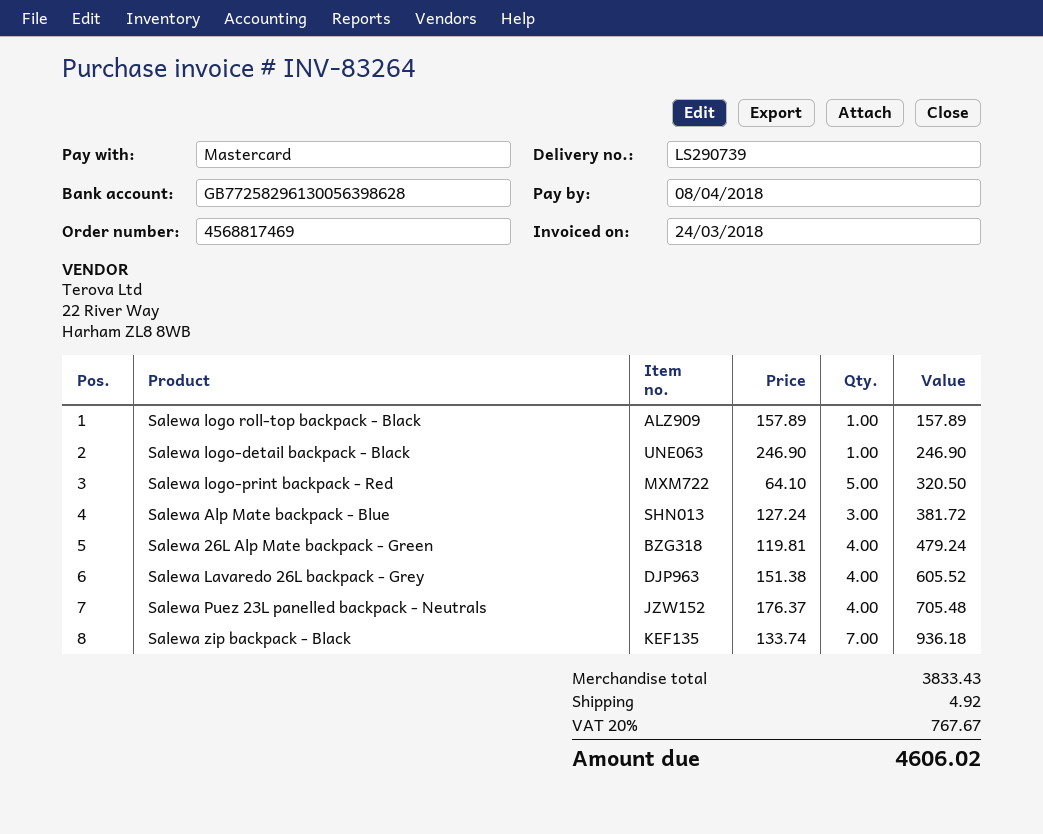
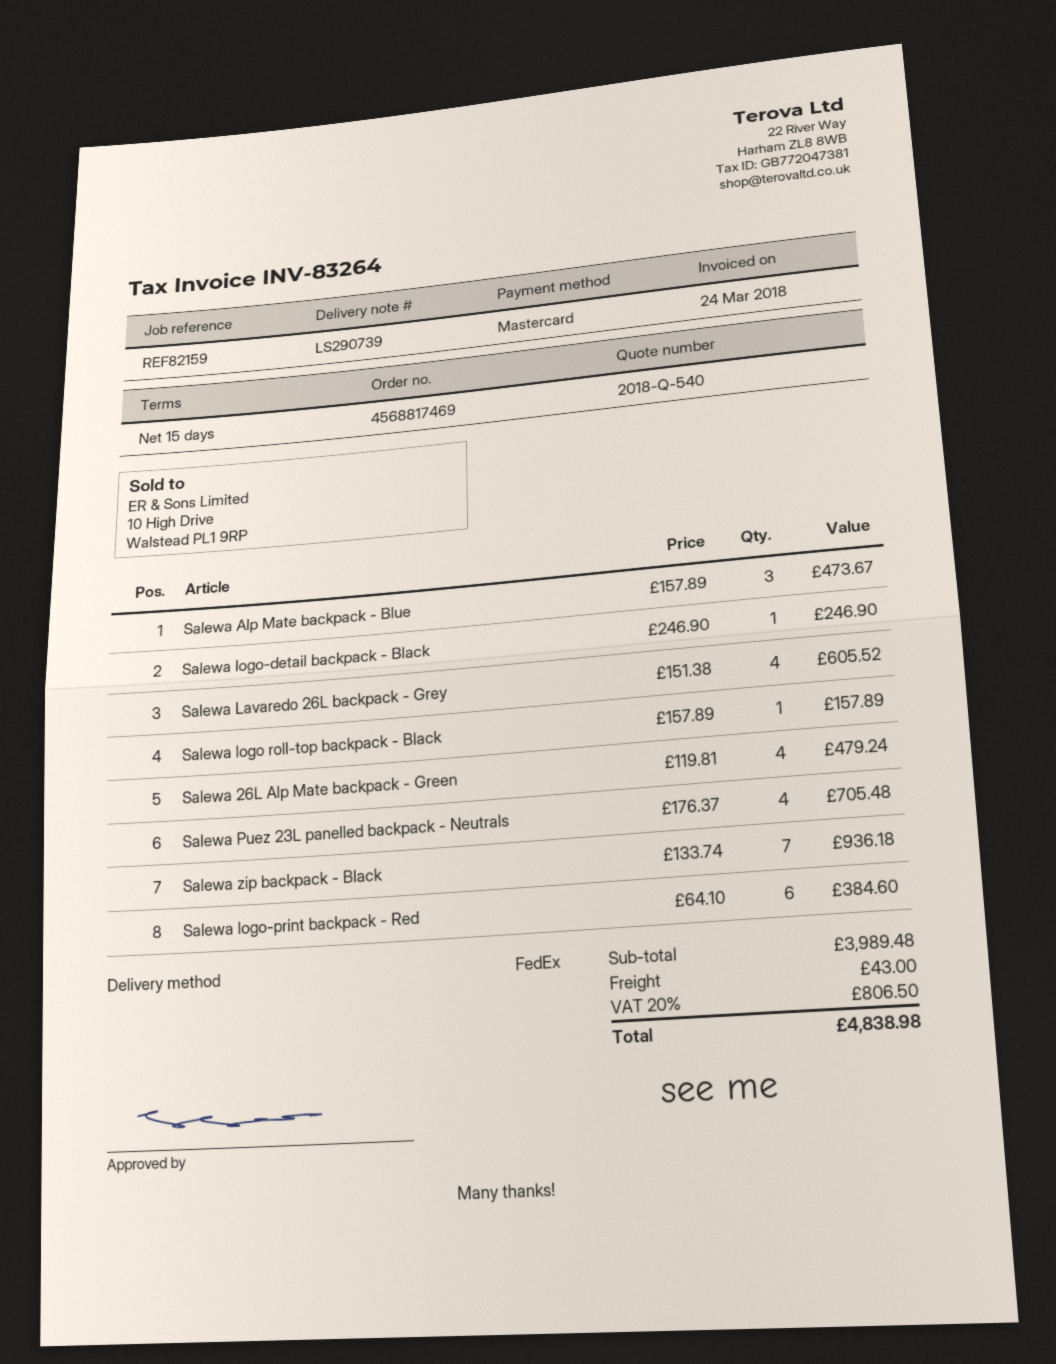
Salewa logo-print backpack - Red: 5 x 64.10 = 320.50 -> 6 x 64.10 = 384.60
Salewa Alp Mate backpack - Blue: 3 x 127.24 = 381.72 -> 3 x 157.89 = 473.67
subtotal: 3833.43 -> 3989.48
shipping: 4.92 -> 43.00
tax: 20% = 767.67 -> 20% = 806.50
total: 4606.02 -> 4838.98

